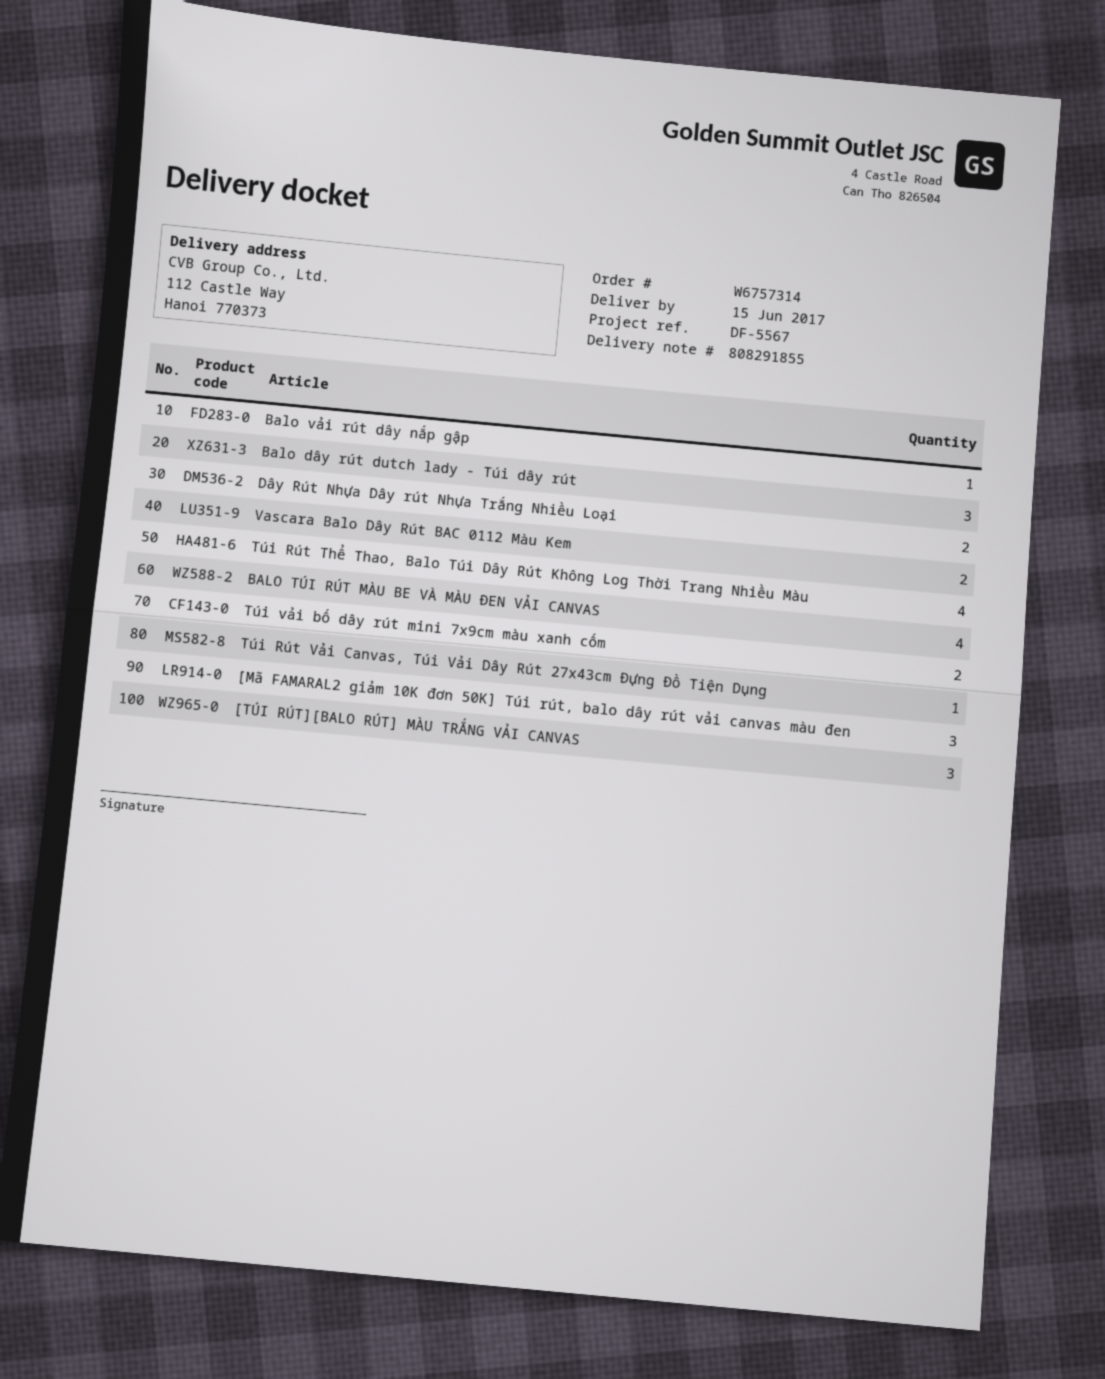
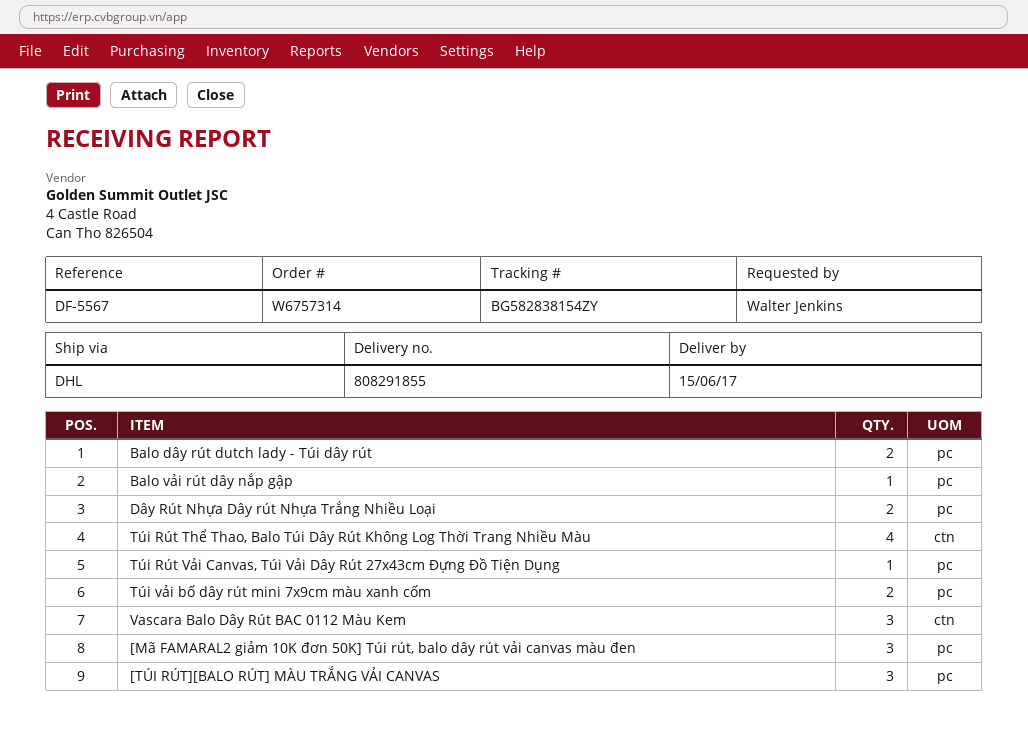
Balo dây rút dutch lady - Túi dây rút: 3 -> 2
Vascara Balo Dây Rút BAC 0112 Màu Kem: 2 -> 3
BALO TÚI RÚT MÀU BE VÀ MÀU ĐEN VẢI CANVAS: 4 -> none

